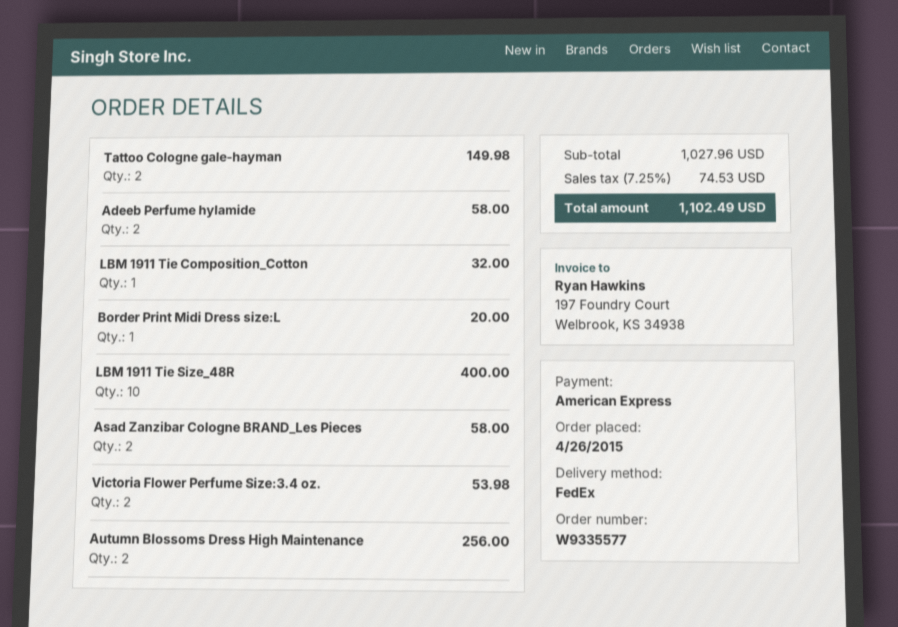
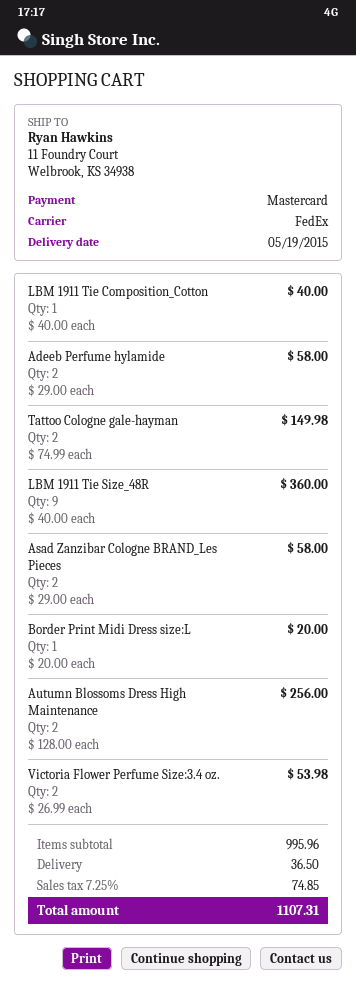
payment method: American Express -> Mastercard
LBM 1911 Tie Composition_Cotton: 1 for 32.00 -> 1 for 40.00
LBM 1911 Tie Size_48R: 10 for 400.00 -> 9 for 360.00
subtotal: 1027.96 -> 995.96
shipping: none -> 36.50
tax: 7.25% = 74.53 -> 7.25% = 74.85
total: 1102.49 -> 1107.31

